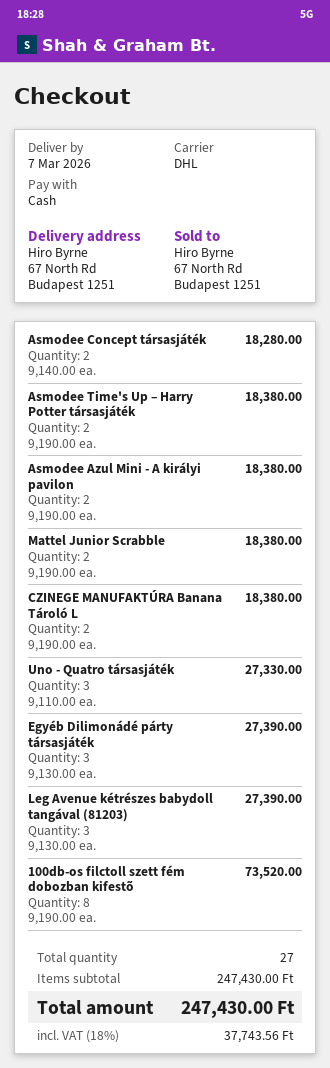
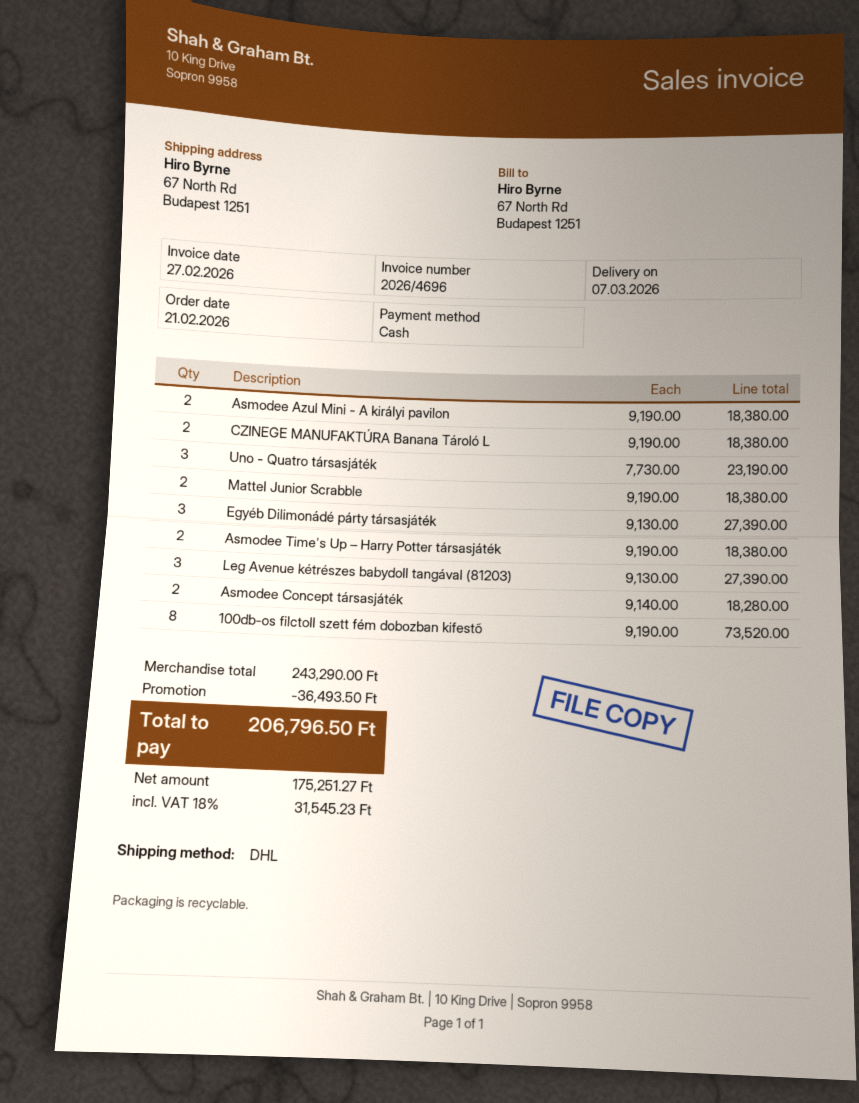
Uno - Quatro társasjáték: 3 x 9110.00 = 27330.00 -> 3 x 7730.00 = 23190.00
subtotal: 247430.00 -> 243290.00
discount: none -> 36493.50
tax: 18% = 37743.56 -> 18% = 31545.23
total: 247430.00 -> 206796.50

